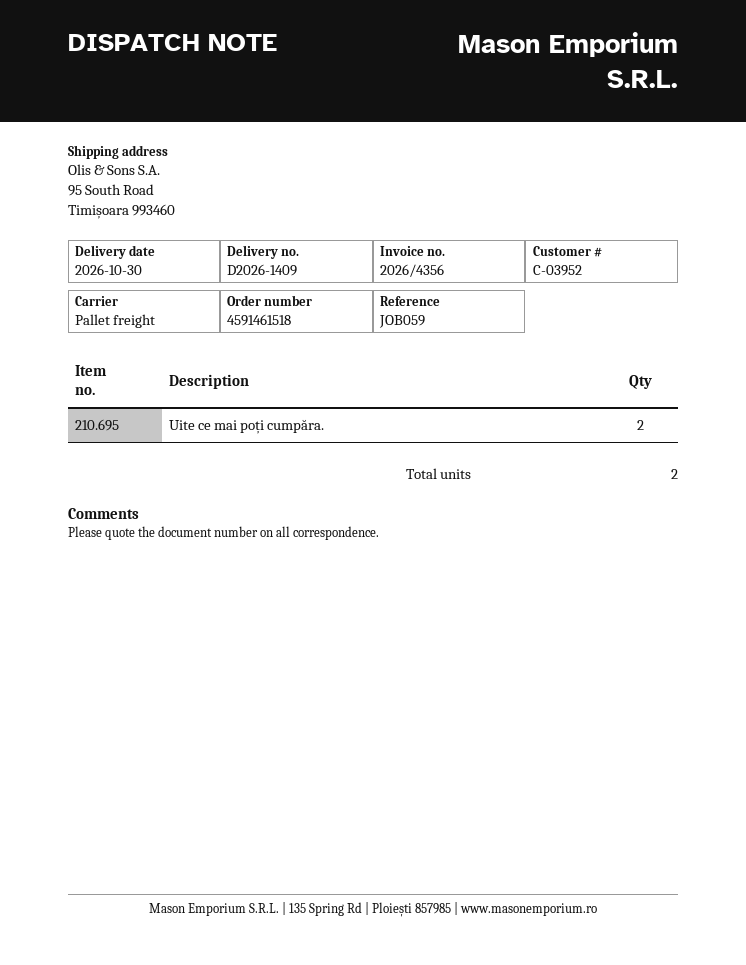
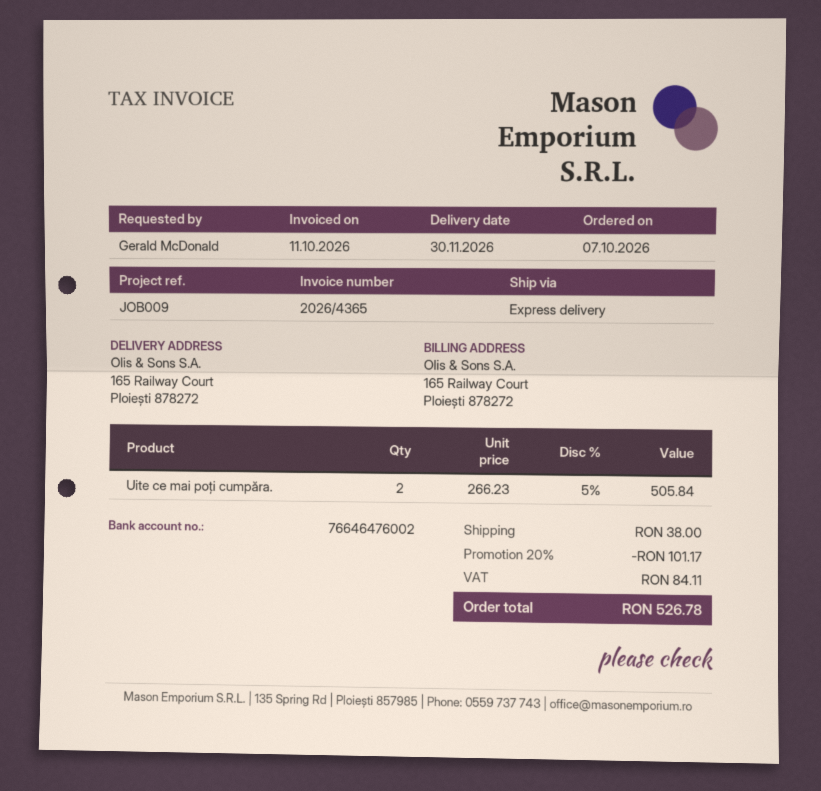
delivery date: 2026-10-30 -> 2026-11-30
invoice number: 2026/4356 -> 2026/4365
reference: JOB059 -> JOB009
shipping method: pallet freight -> express
ship to: 95 South Road, Timișoara 993460 -> 165 Railway Court, Ploiești 878272

